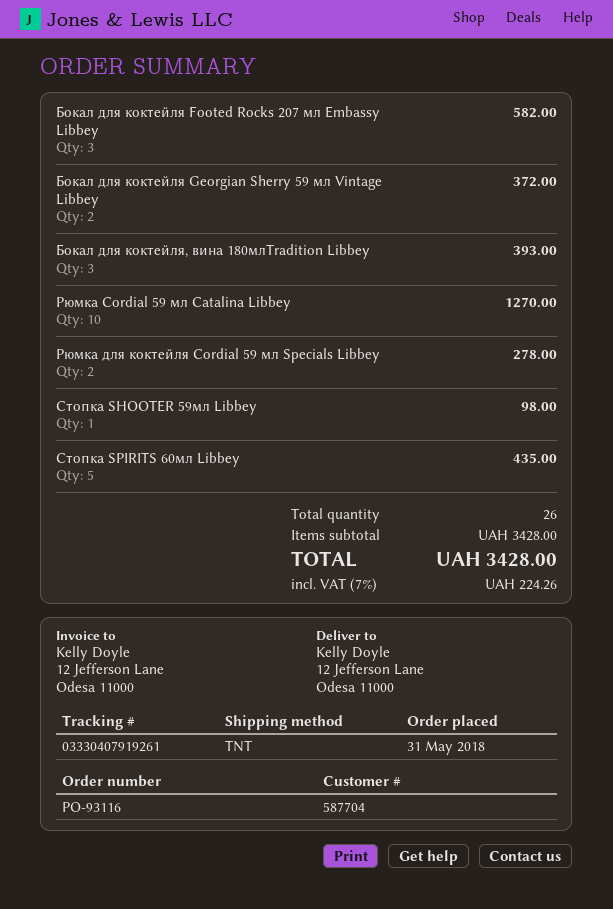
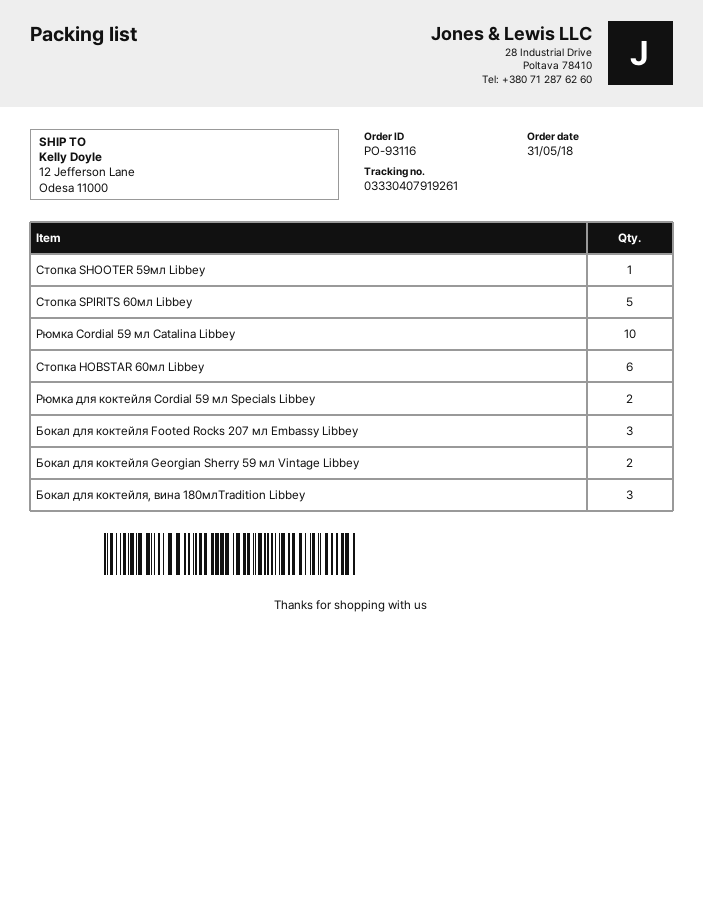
Стопка HOBSTAR 60мл Libbey: none -> 6

